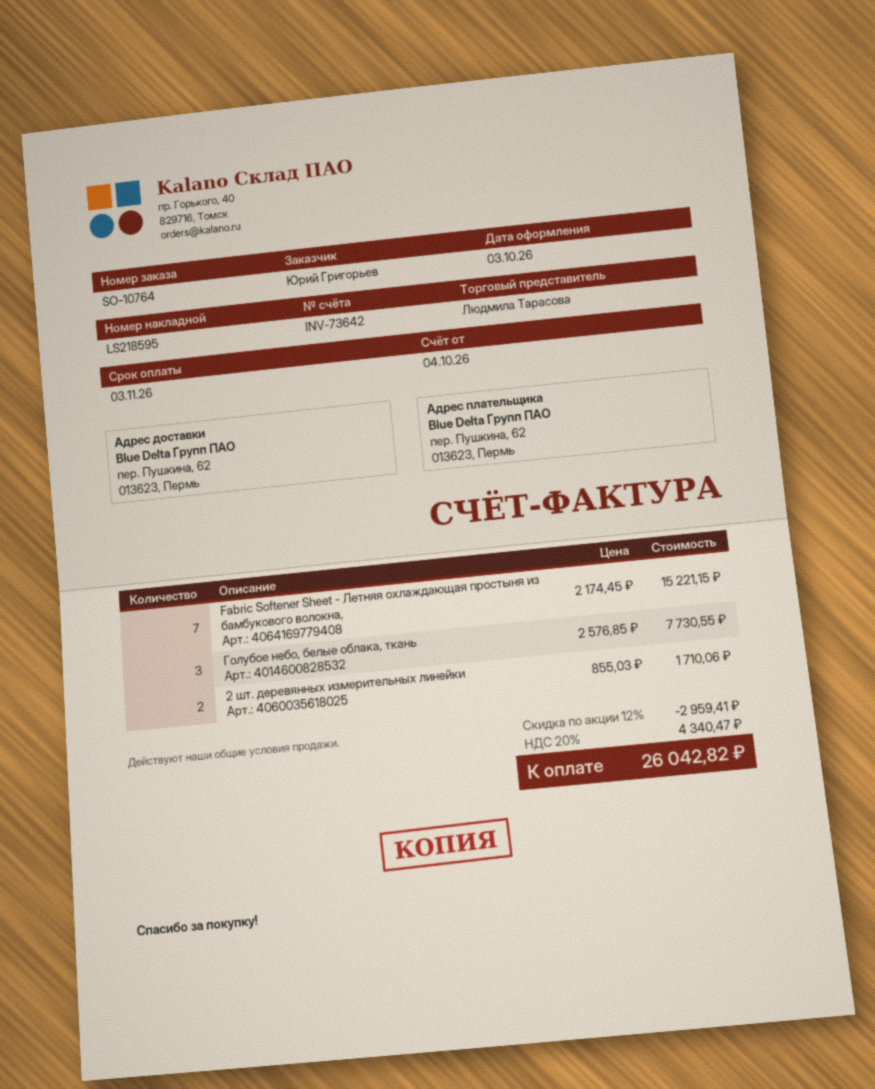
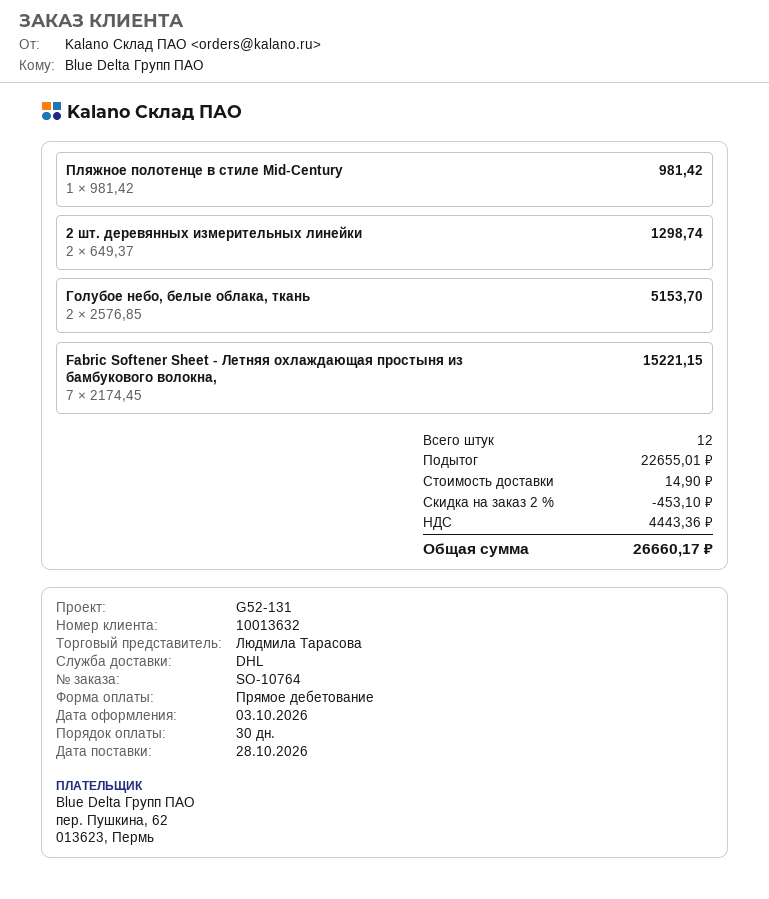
Голубое небо, белые облака, ткань: 3 x 2576.85 = 7730.55 -> 2 x 2576.85 = 5153.70
2 шт. деревянных измерительных линейки: 2 x 855.03 = 1710.06 -> 2 x 649.37 = 1298.74
Пляжное полотенце в стиле Mid-Century: none -> 1 x 981.42 = 981.42
discount: 12% = 2959.41 -> 2% = 453.10
shipping: none -> 14.90
tax: 4340.47 -> 4443.36
total: 26042.82 -> 26660.17

